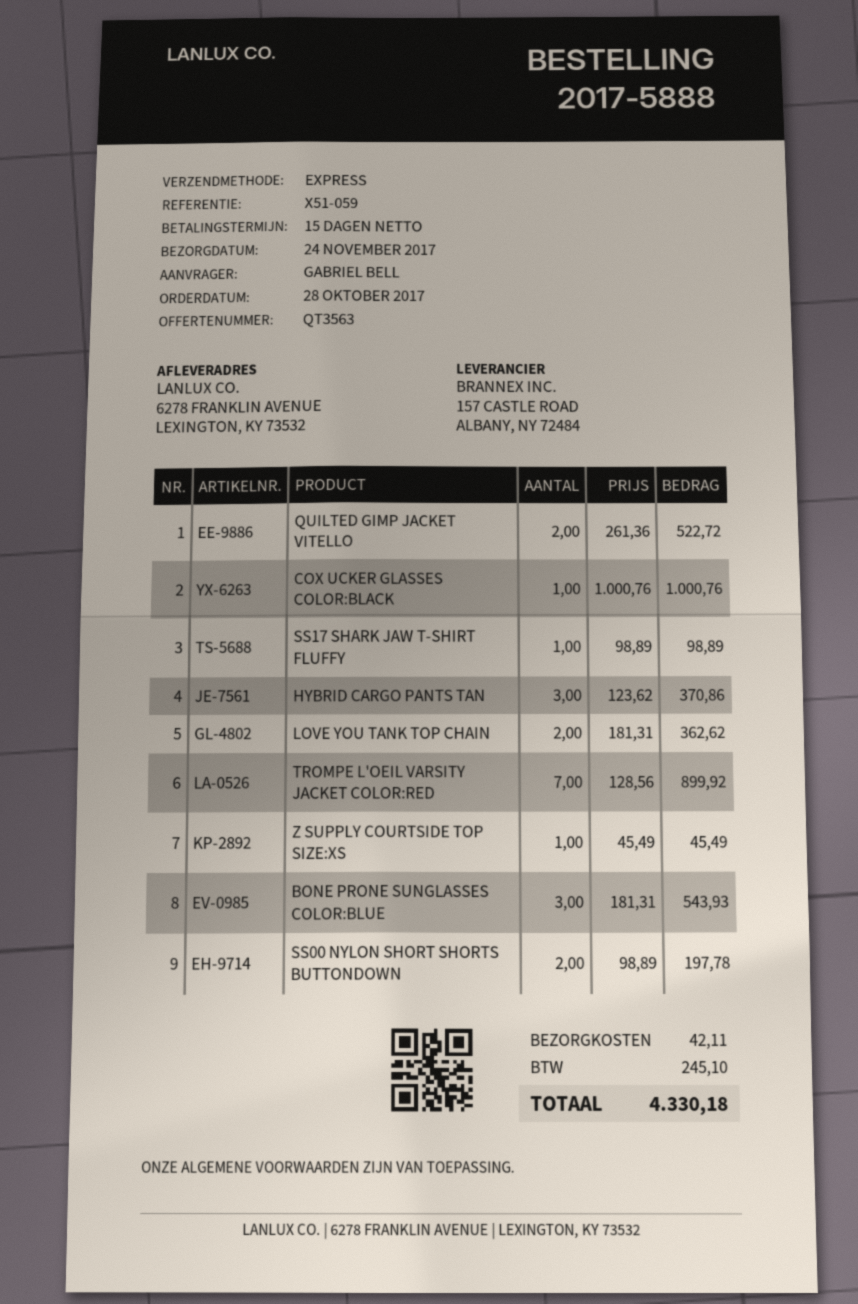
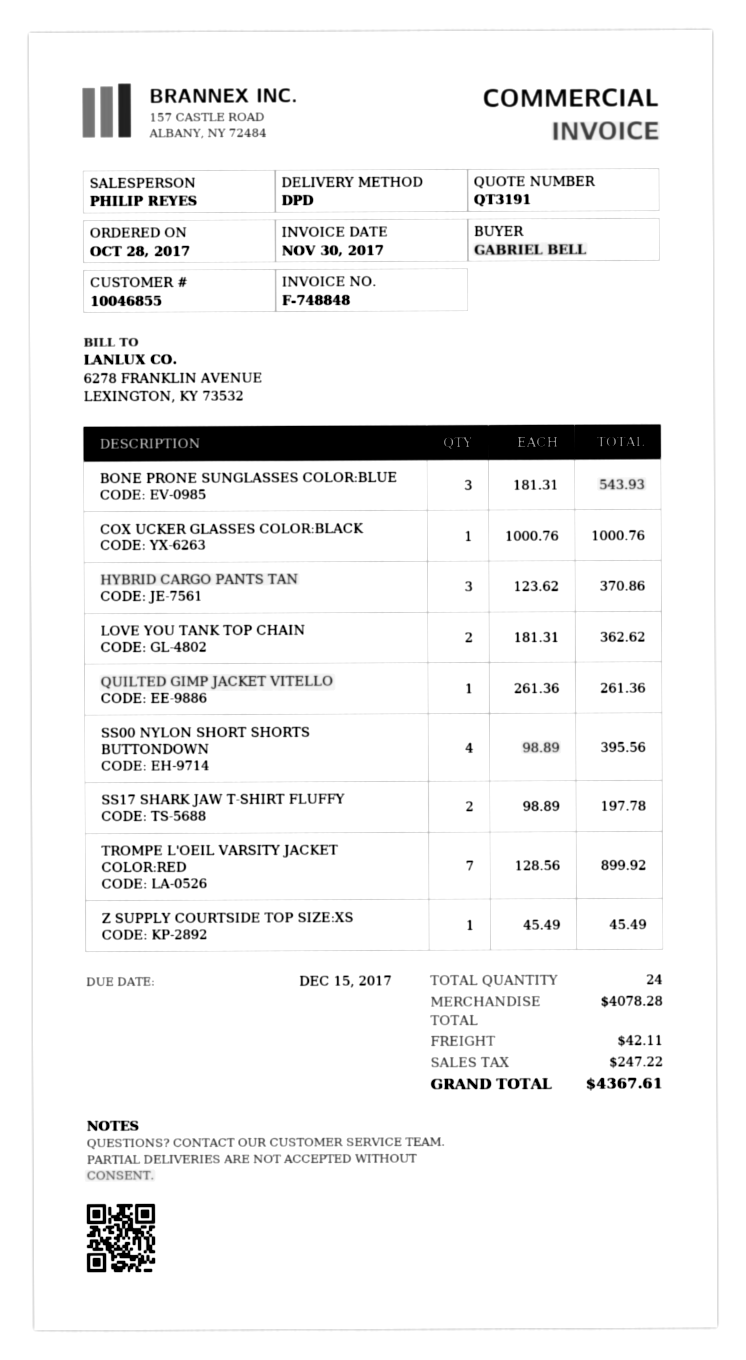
quote number: QT3563 -> QT3191
shipping method: express -> DPD
QUILTED GIMP JACKET VITELLO: 2 x 261.36 = 522.72 -> 1 x 261.36 = 261.36
SS17 SHARK JAW T-SHIRT FLUFFY: 1 x 98.89 = 98.89 -> 2 x 98.89 = 197.78
SS00 NYLON SHORT SHORTS BUTTONDOWN: 2 x 98.89 = 197.78 -> 4 x 98.89 = 395.56
tax: 245.10 -> 247.22
total: 4330.18 -> 4367.61

